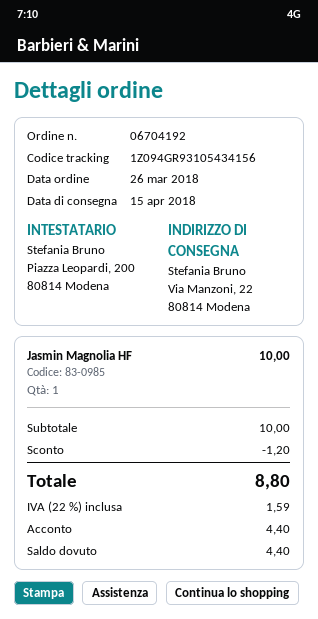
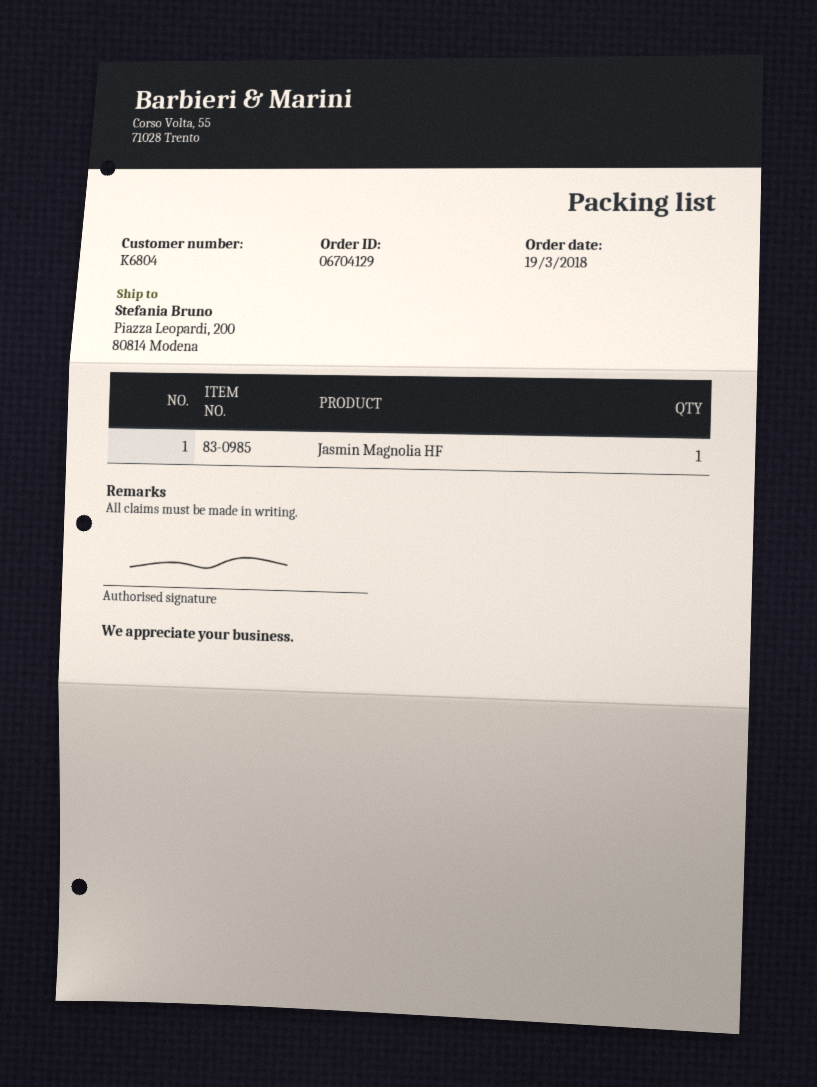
order number: 06704192 -> 06704129
order date: 2018-03-26 -> 2018-03-19
ship to: Via Manzoni, 22, 80814 Modena -> Piazza Leopardi, 200, 80814 Modena

